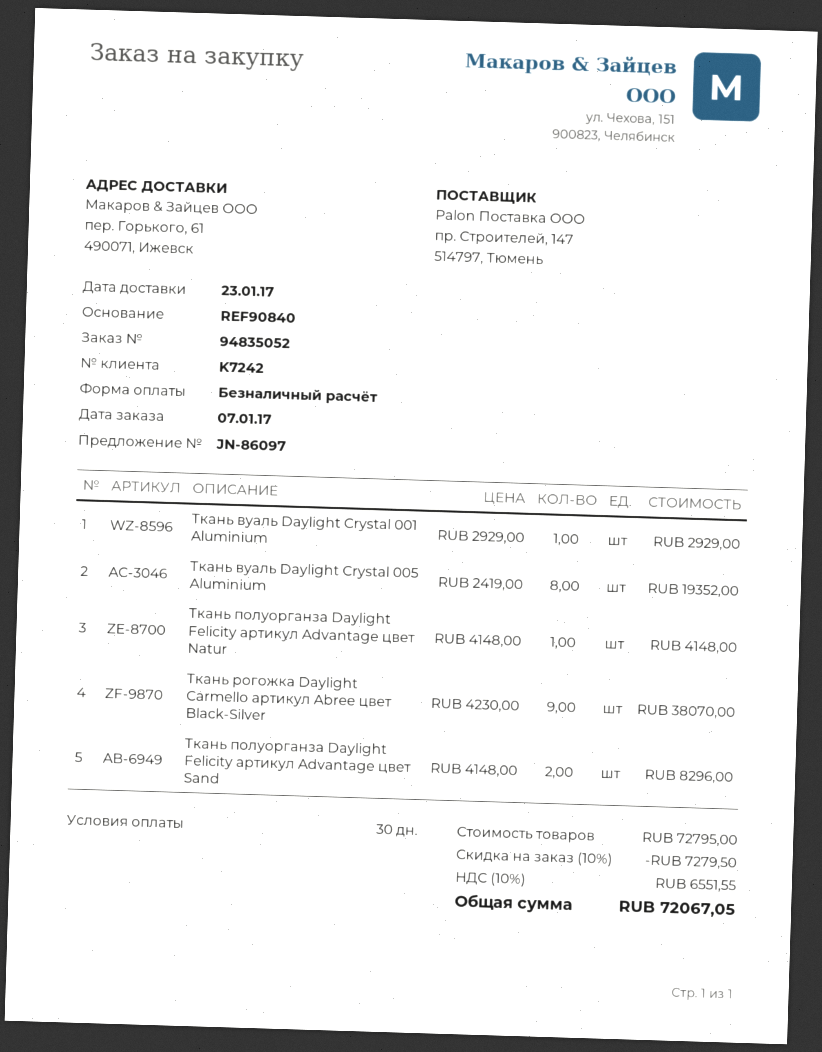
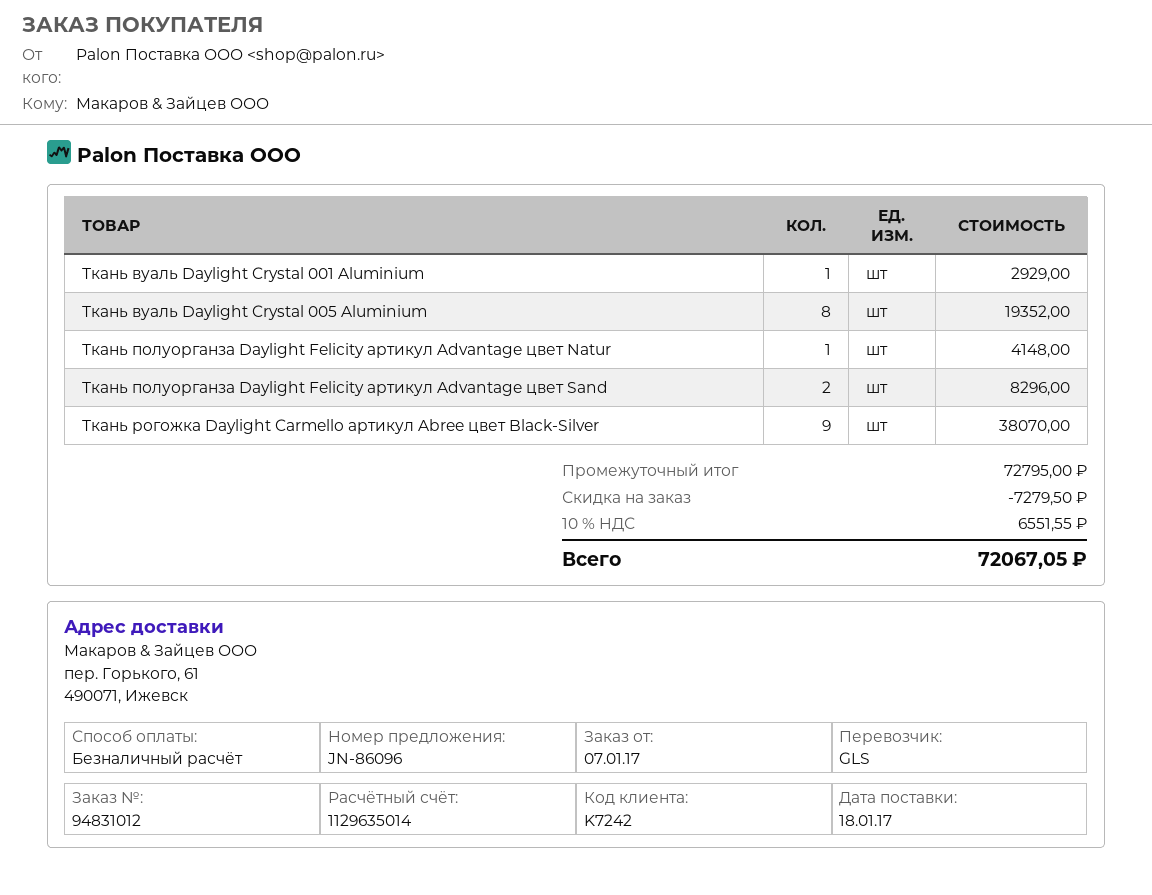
quote number: JN-86097 -> JN-86096
order number: 94835052 -> 94831012
delivery date: 2017-01-23 -> 2017-01-18

